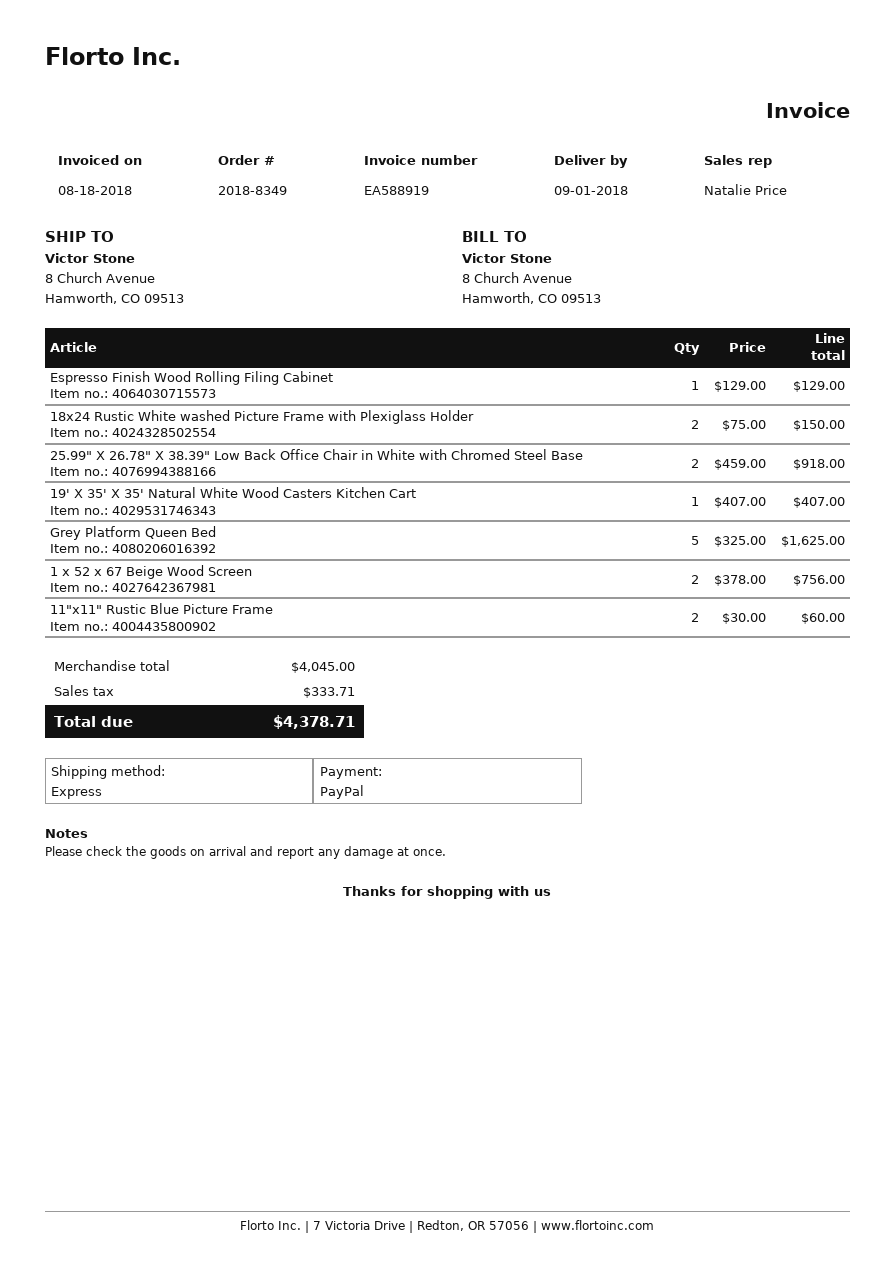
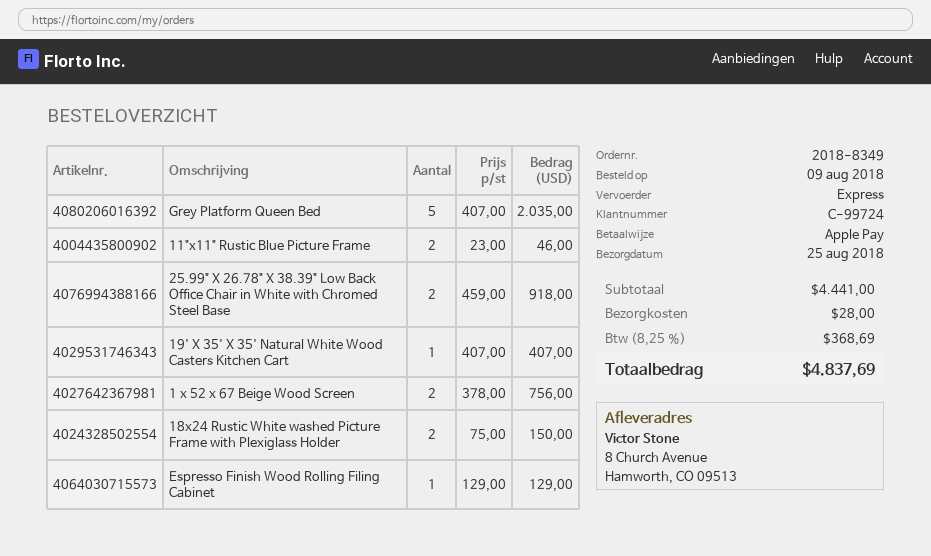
delivery date: 2018-09-01 -> 2018-08-25
payment method: PayPal -> Apple Pay
Grey Platform Queen Bed: 5 x 325.00 = 1625.00 -> 5 x 407.00 = 2035.00
11"x11" Rustic Blue Picture Frame: 2 x 30.00 = 60.00 -> 2 x 23.00 = 46.00
subtotal: 4045.00 -> 4441.00
shipping: none -> 28.00
tax: 333.71 -> 368.69
total: 4378.71 -> 4837.69

